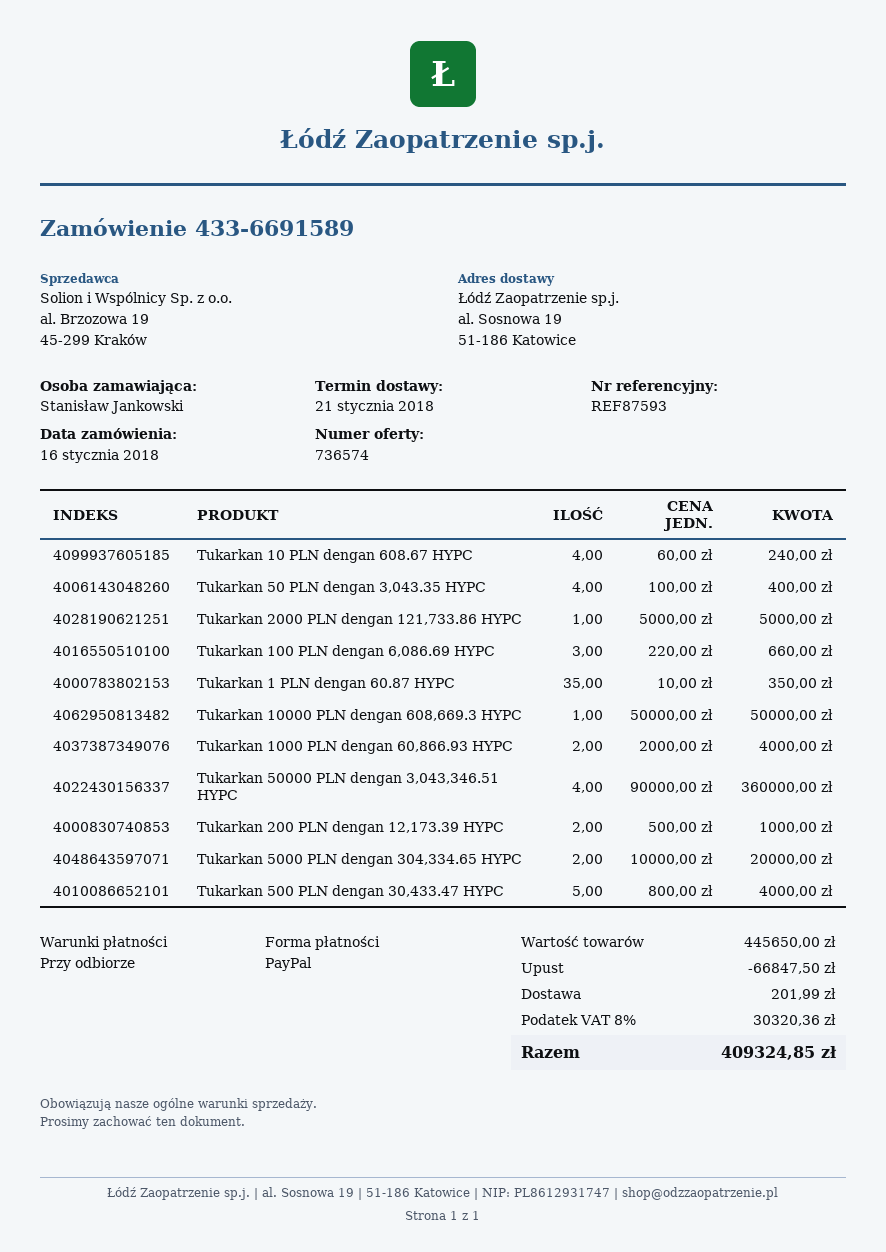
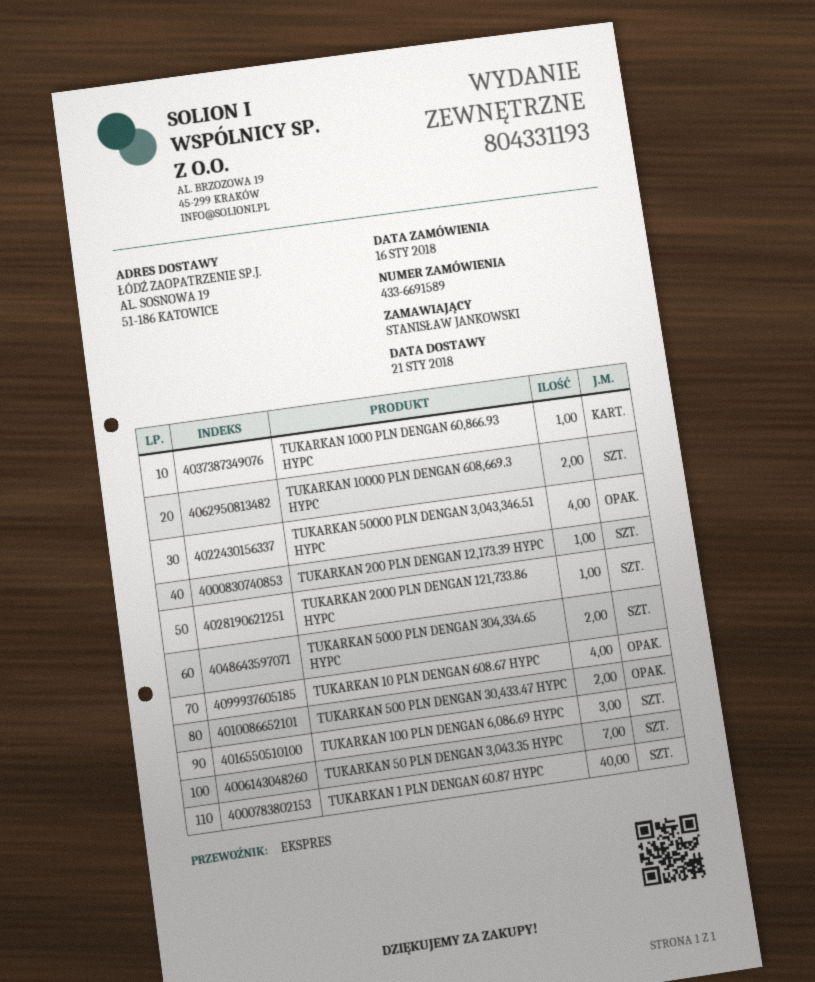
Tukarkan 50 PLN dengan 3,043.35 HYPC: 4 -> 7
Tukarkan 1 PLN dengan 60.87 HYPC: 35 -> 40
Tukarkan 10000 PLN dengan 608,669.3 HYPC: 1 -> 2
Tukarkan 1000 PLN dengan 60,866.93 HYPC: 2 -> 1
Tukarkan 200 PLN dengan 12,173.39 HYPC: 2 -> 1
Tukarkan 500 PLN dengan 30,433.47 HYPC: 5 -> 2

